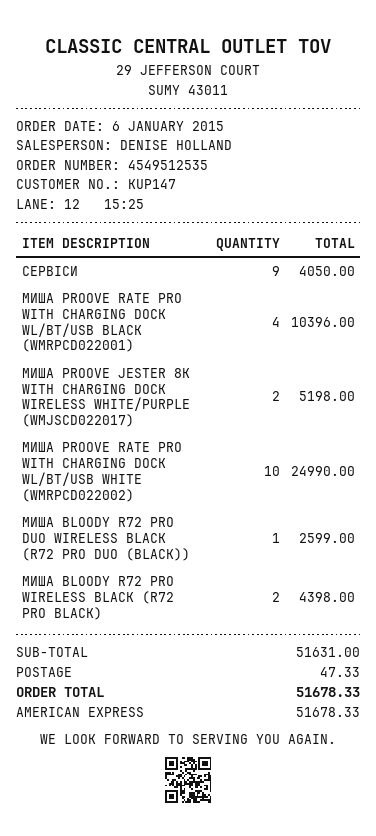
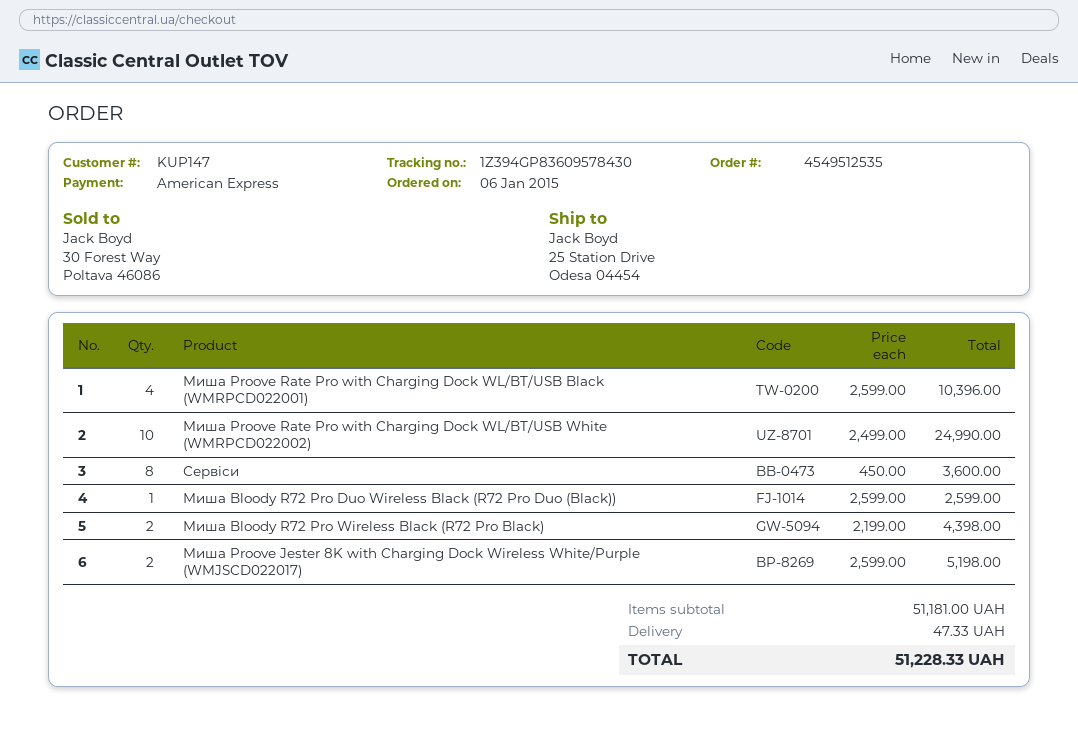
СЕРВІСИ: 9 for 4050.00 -> 8 for 3600.00
subtotal: 51631.00 -> 51181.00
total: 51678.33 -> 51228.33

